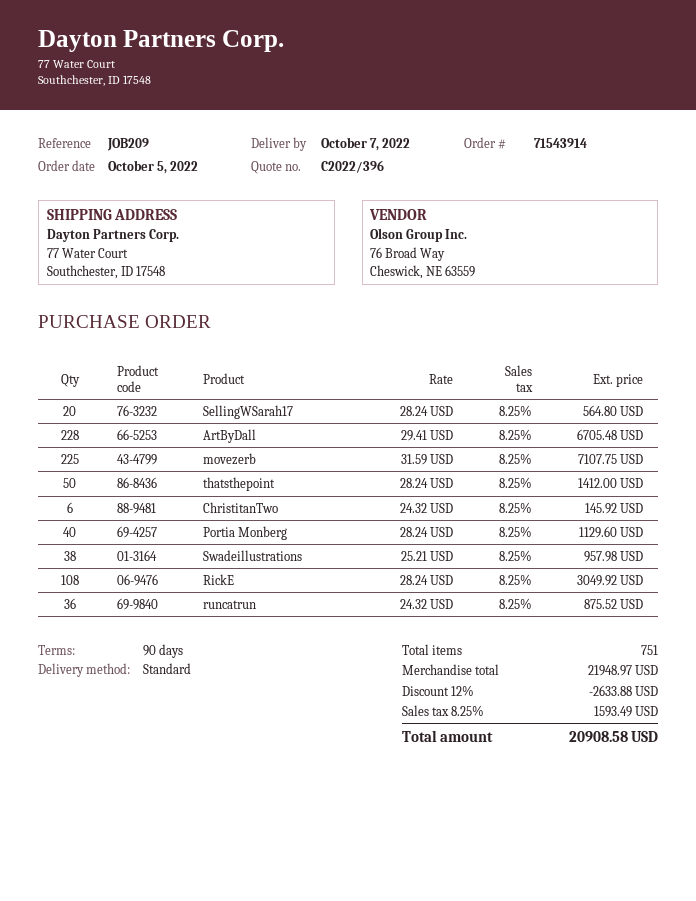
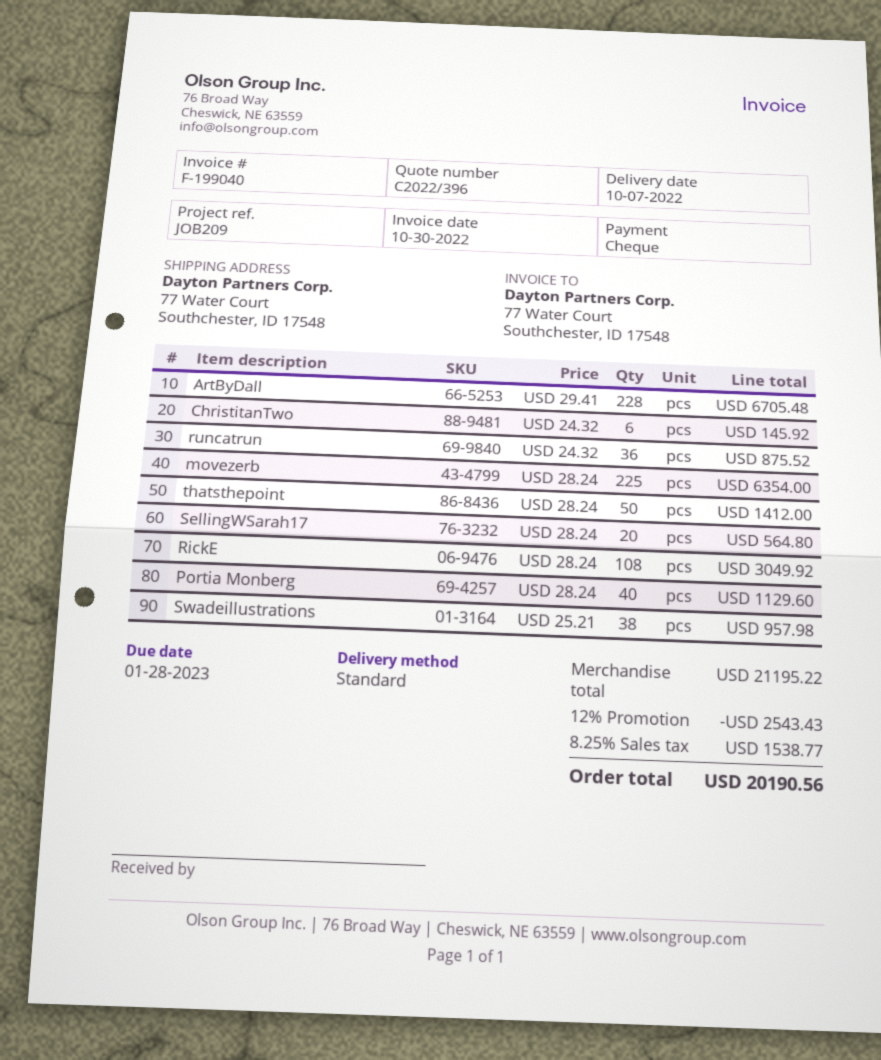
movezerb: 225 x 31.59 = 7107.75 -> 225 x 28.24 = 6354.00
subtotal: 21948.97 -> 21195.22
discount: 12% = 2633.88 -> 12% = 2543.43
tax: 8.25% = 1593.49 -> 8.25% = 1538.77
total: 20908.58 -> 20190.56

